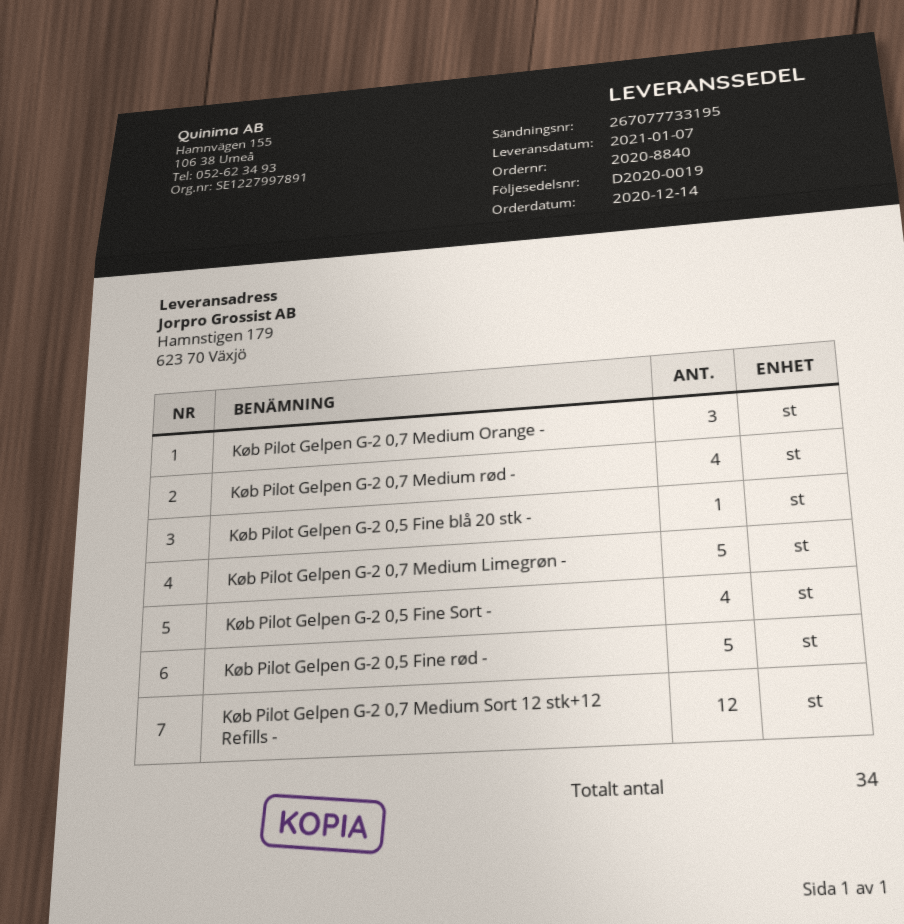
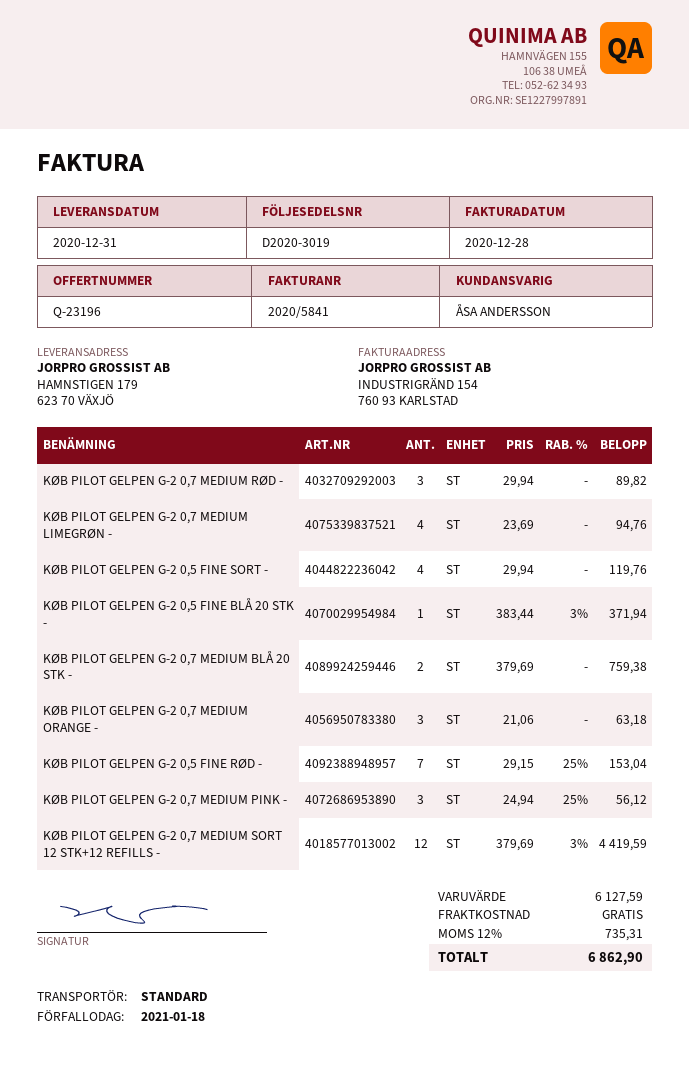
delivery note number: D2020-0019 -> D2020-3019
delivery date: 2021-01-07 -> 2020-12-31
Køb Pilot Gelpen G-2 0,7 Medium rød -: 4 -> 3
Køb Pilot Gelpen G-2 0,7 Medium Limegrøn -: 5 -> 4
Køb Pilot Gelpen G-2 0,5 Fine rød -: 5 -> 7
KØB PILOT GELPEN G-2 0,7 MEDIUM BLÅ 20 STK -: none -> 2
KØB PILOT GELPEN G-2 0,7 MEDIUM PINK -: none -> 3

